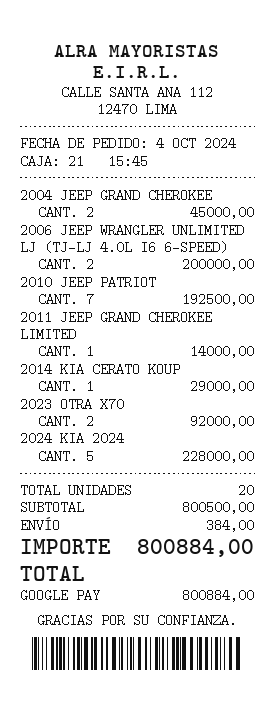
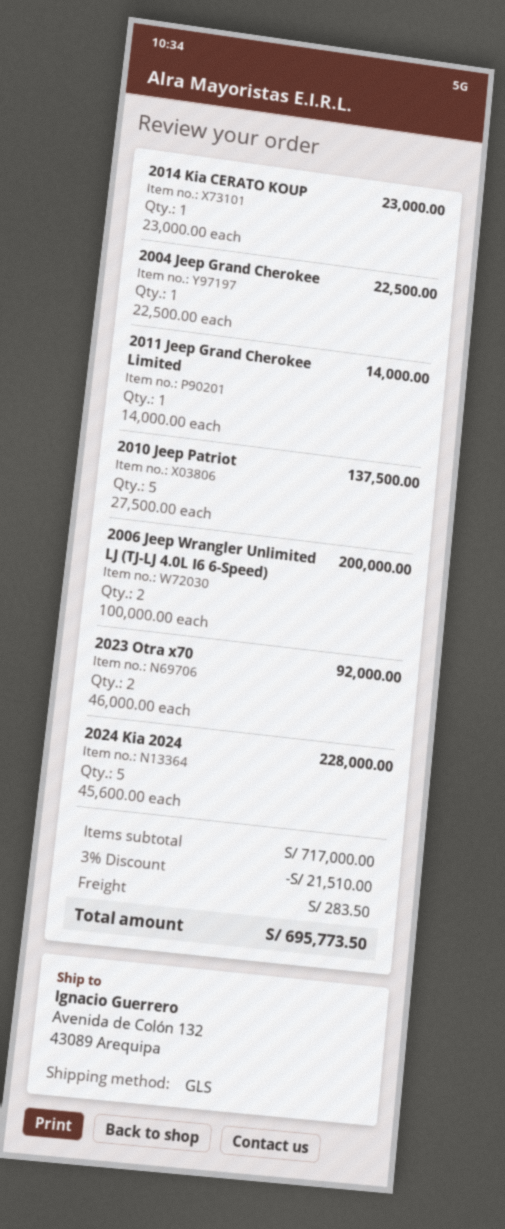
2004 JEEP GRAND CHEROKEE: 2 for 45000.00 -> 1 for 22500.00
2010 JEEP PATRIOT: 7 for 192500.00 -> 5 for 137500.00
2014 KIA CERATO KOUP: 1 for 29000.00 -> 1 for 23000.00
subtotal: 800500.00 -> 717000.00
discount: none -> 3% = 21510.00
shipping: 384.00 -> 283.50
total: 800884.00 -> 695773.50

